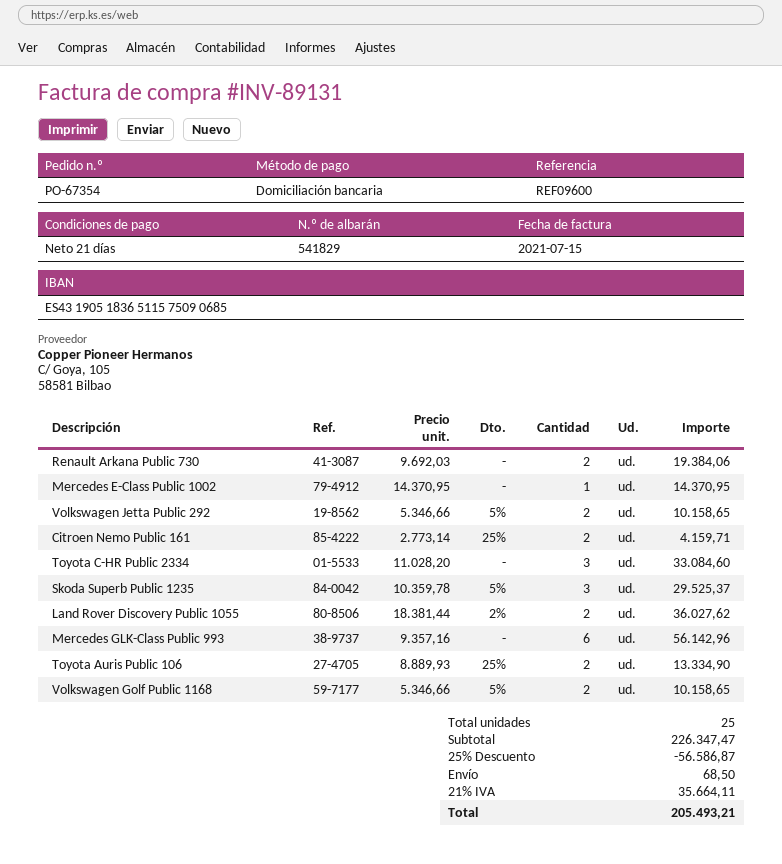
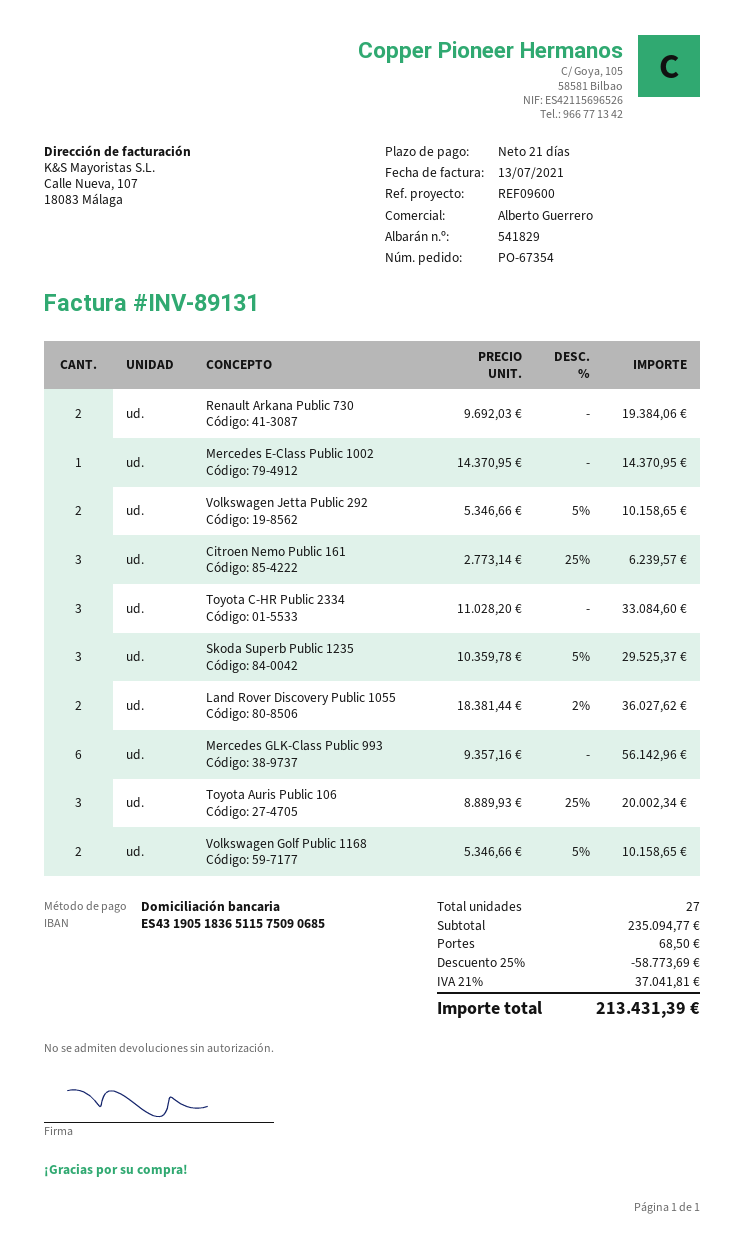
invoice date: 2021-07-15 -> 2021-07-13
Citroen Nemo Public 161: 2 x 2773.14 - 25% = 4159.71 -> 3 x 2773.14 - 25% = 6239.57
Toyota Auris Public 106: 2 x 8889.93 - 25% = 13334.90 -> 3 x 8889.93 - 25% = 20002.34
total quantity: 25 -> 27
subtotal: 226347.47 -> 235094.77
discount: 25% = 56586.87 -> 25% = 58773.69
tax: 21% = 35664.11 -> 21% = 37041.81
total: 205493.21 -> 213431.39

